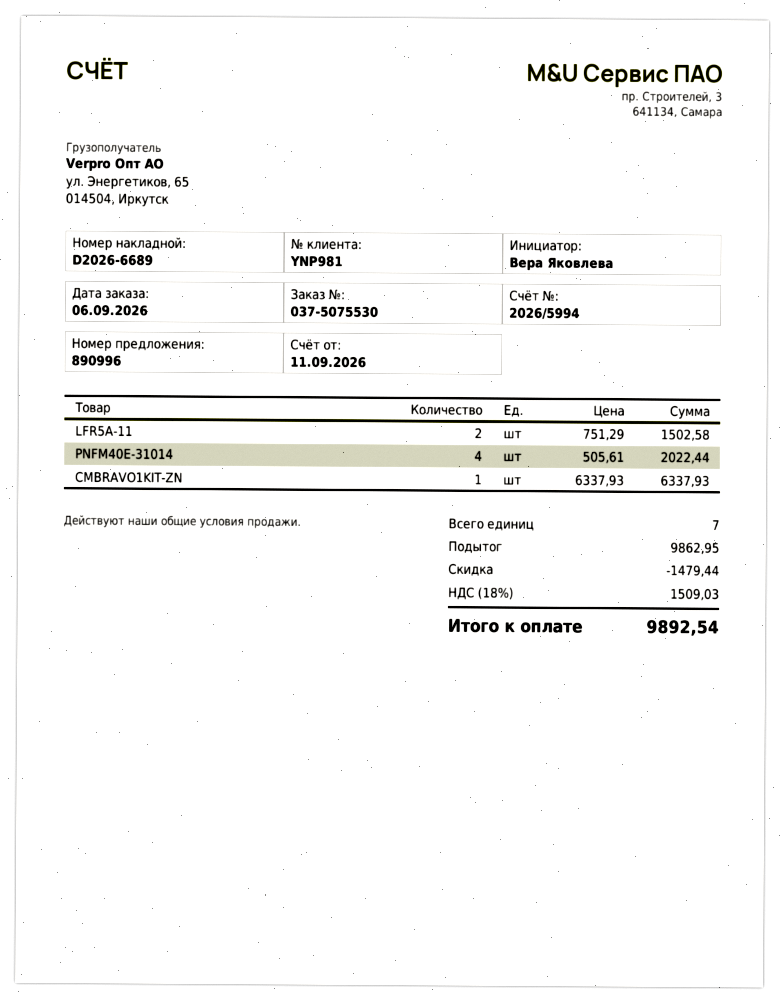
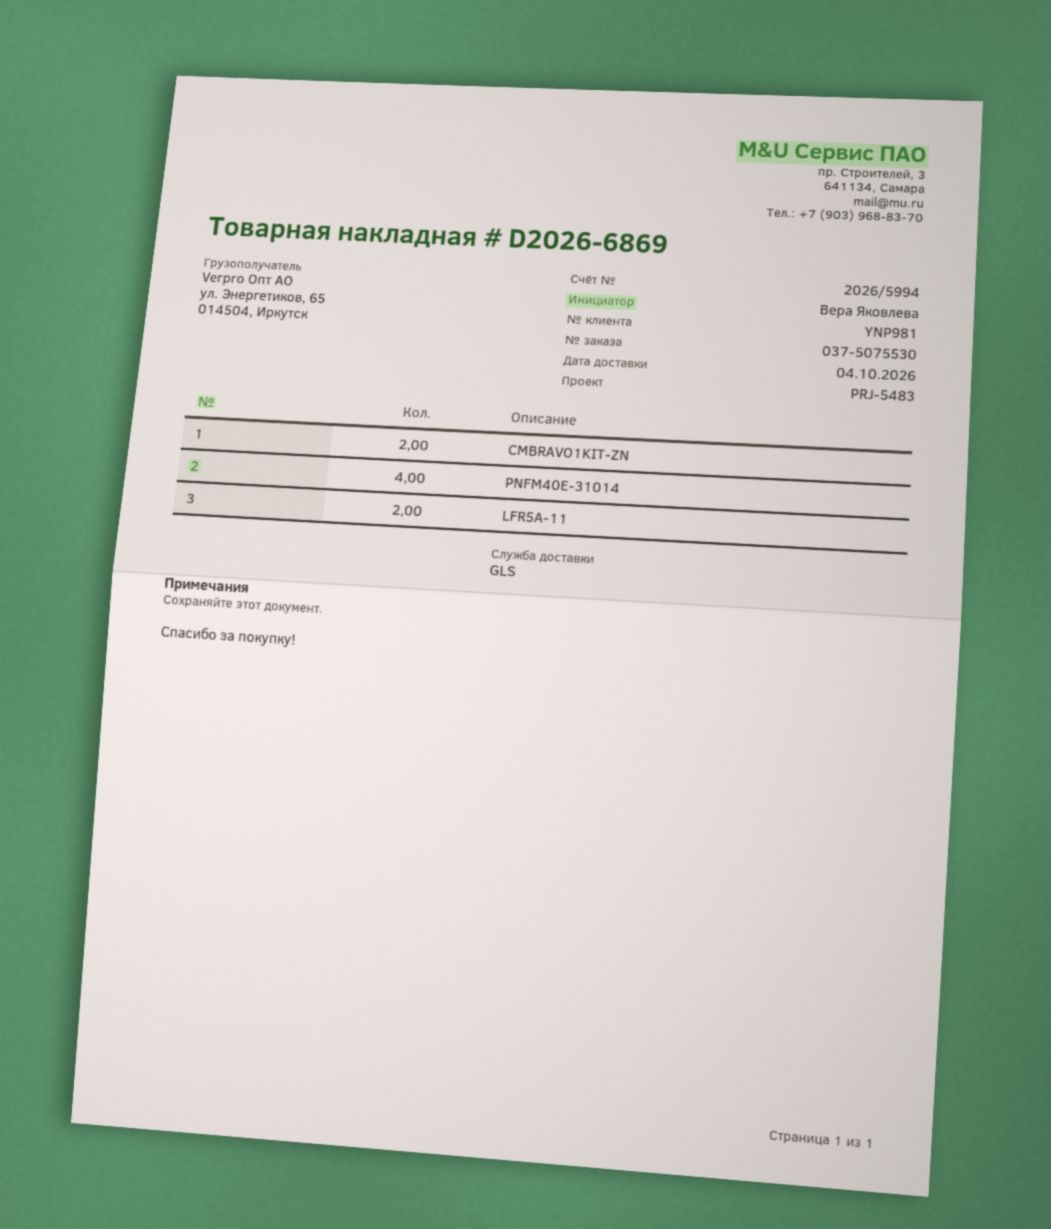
delivery note number: D2026-6689 -> D2026-6869
CMBRAVO1KIT-ZN: 1 -> 2

